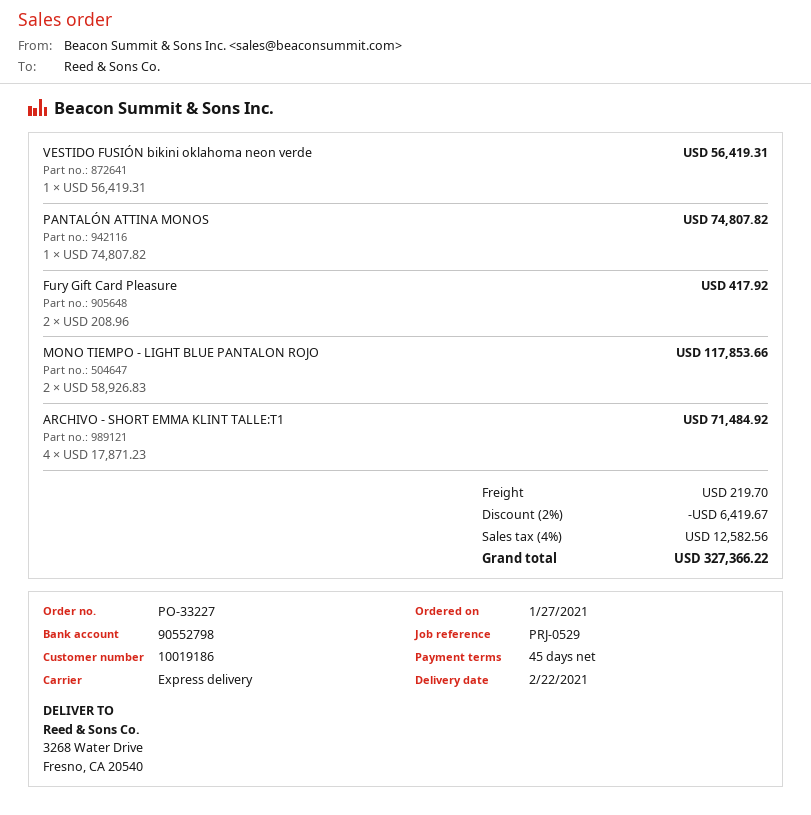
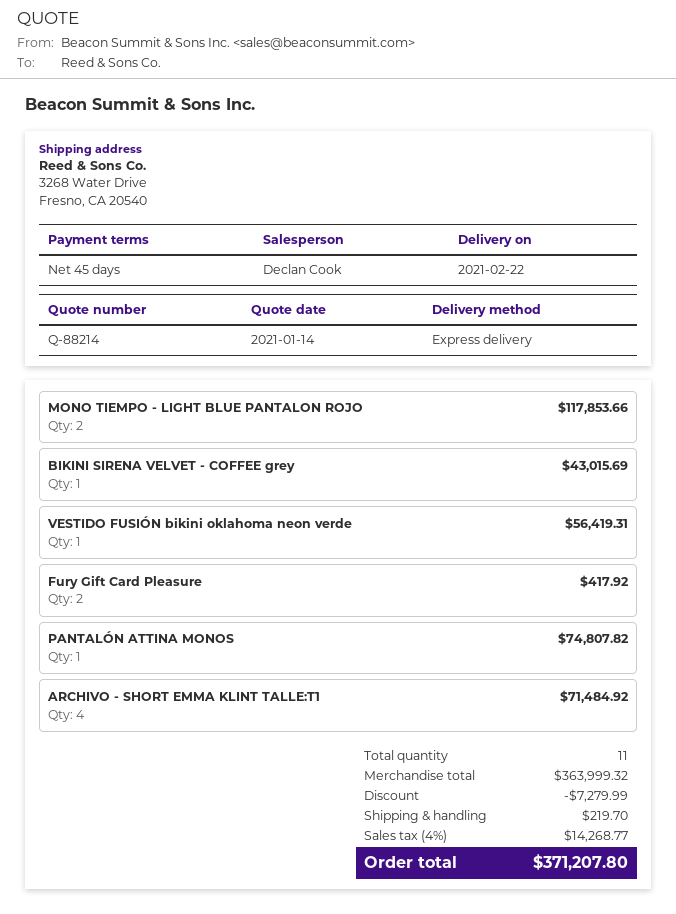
BIKINI SIRENA VELVET - COFFEE grey: none -> 1 for 43015.69
discount: 6419.67 -> 7279.99
tax: 4% = 12582.56 -> 4% = 14268.77
total: 327366.22 -> 371207.80

